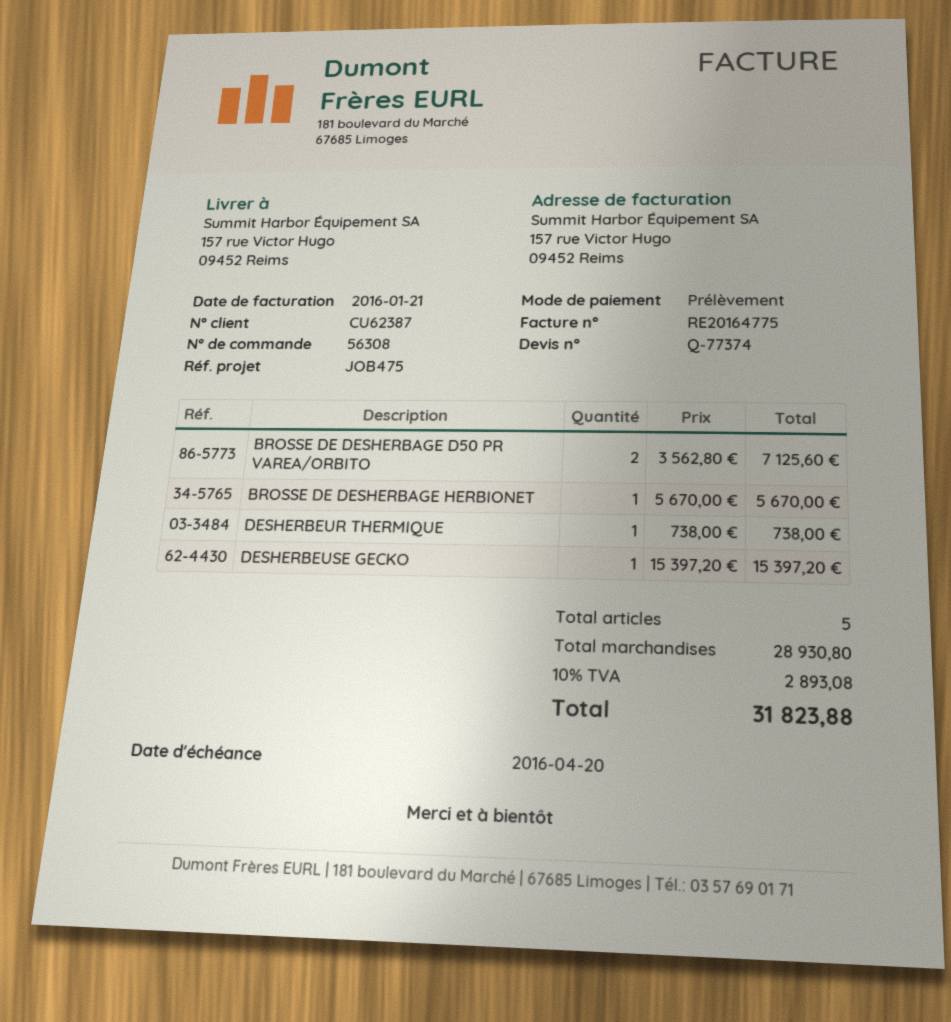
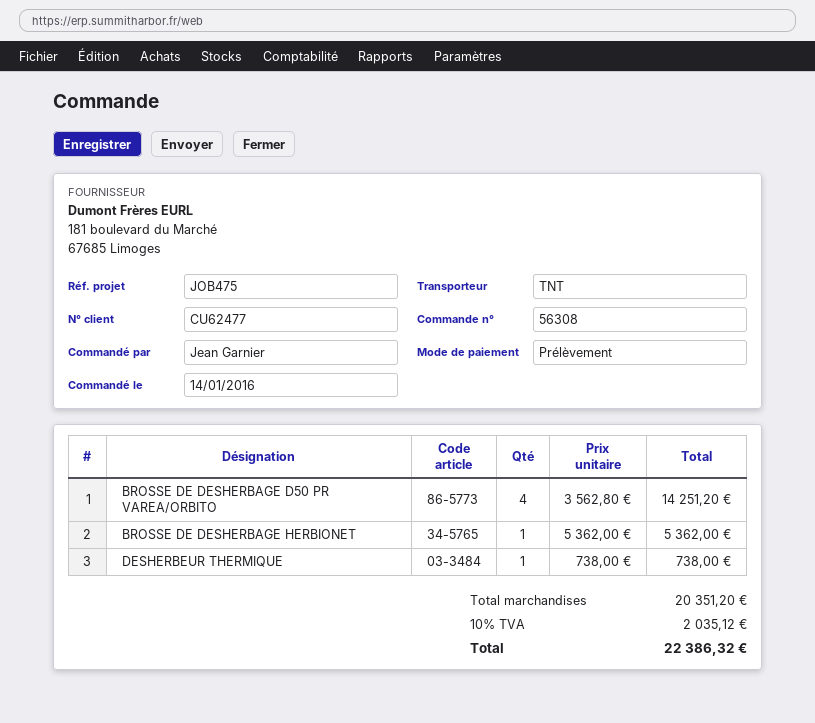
customer number: CU62387 -> CU62477
BROSSE DE DESHERBAGE D50 PR VAREA/ORBITO: 2 x 3562.80 = 7125.60 -> 4 x 3562.80 = 14251.20
BROSSE DE DESHERBAGE HERBIONET: 1 x 5670.00 = 5670.00 -> 1 x 5362.00 = 5362.00
DESHERBEUSE GECKO: 1 x 15397.20 = 15397.20 -> none
subtotal: 28930.80 -> 20351.20
tax: 10% = 2893.08 -> 10% = 2035.12
total: 31823.88 -> 22386.32

